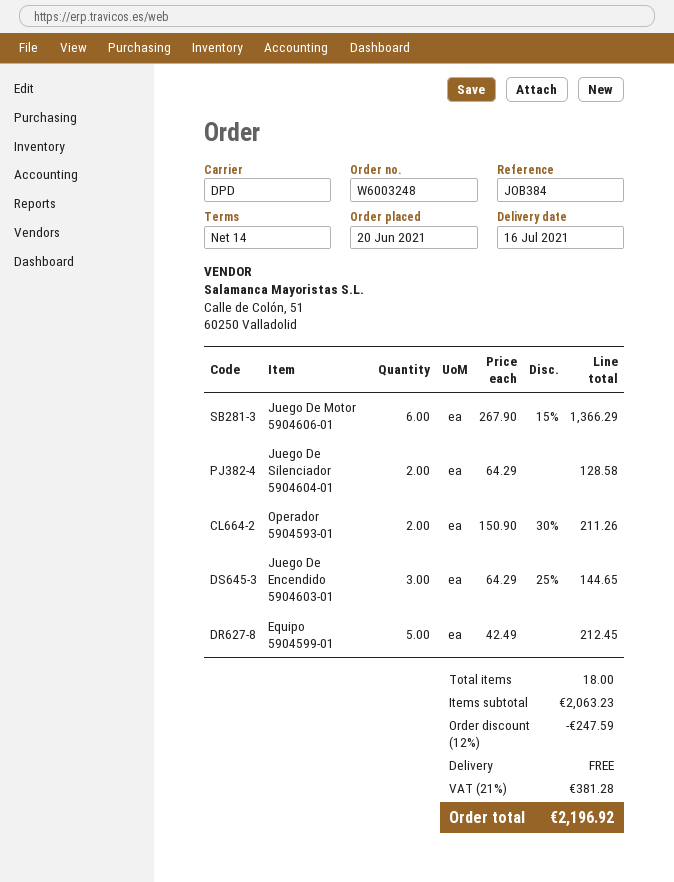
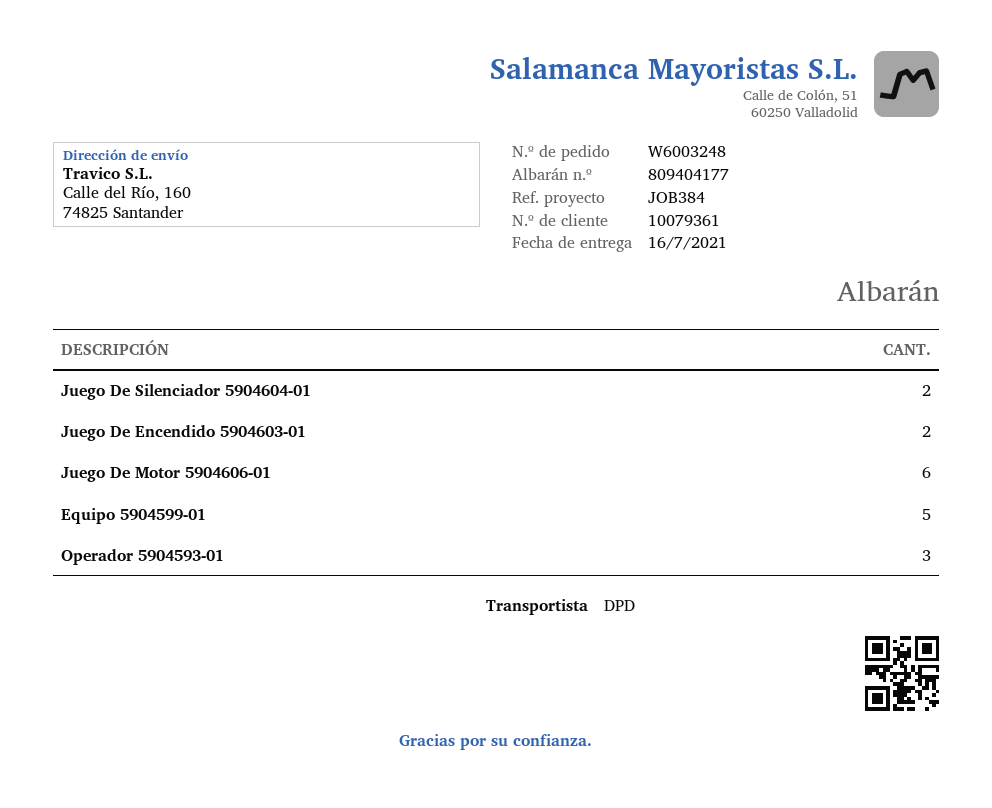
Operador 5904593-01: 2 -> 3
Juego De Encendido 5904603-01: 3 -> 2

